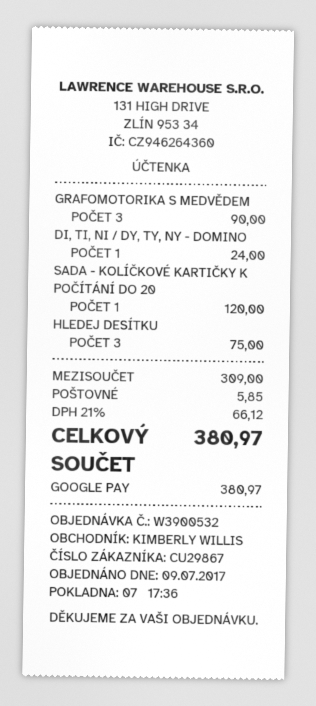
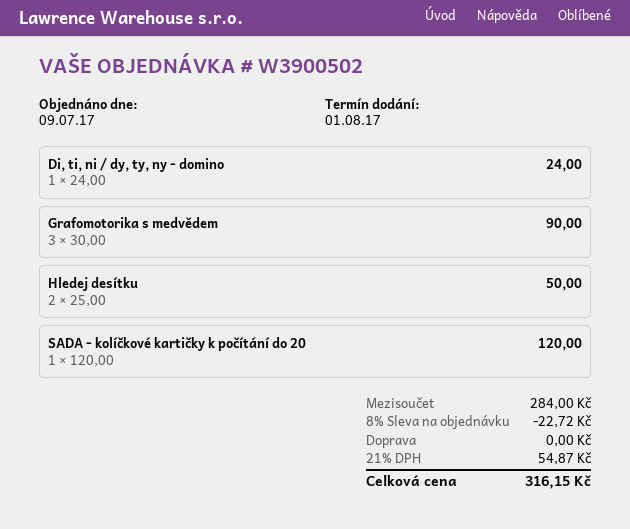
order number: W3900532 -> W3900502
HLEDEJ DESÍTKU: 3 for 75.00 -> 2 for 50.00
subtotal: 309.00 -> 284.00
discount: none -> 8% = 22.72
shipping: 5.85 -> 0.00
tax: 21% = 66.12 -> 21% = 54.87
total: 380.97 -> 316.15

